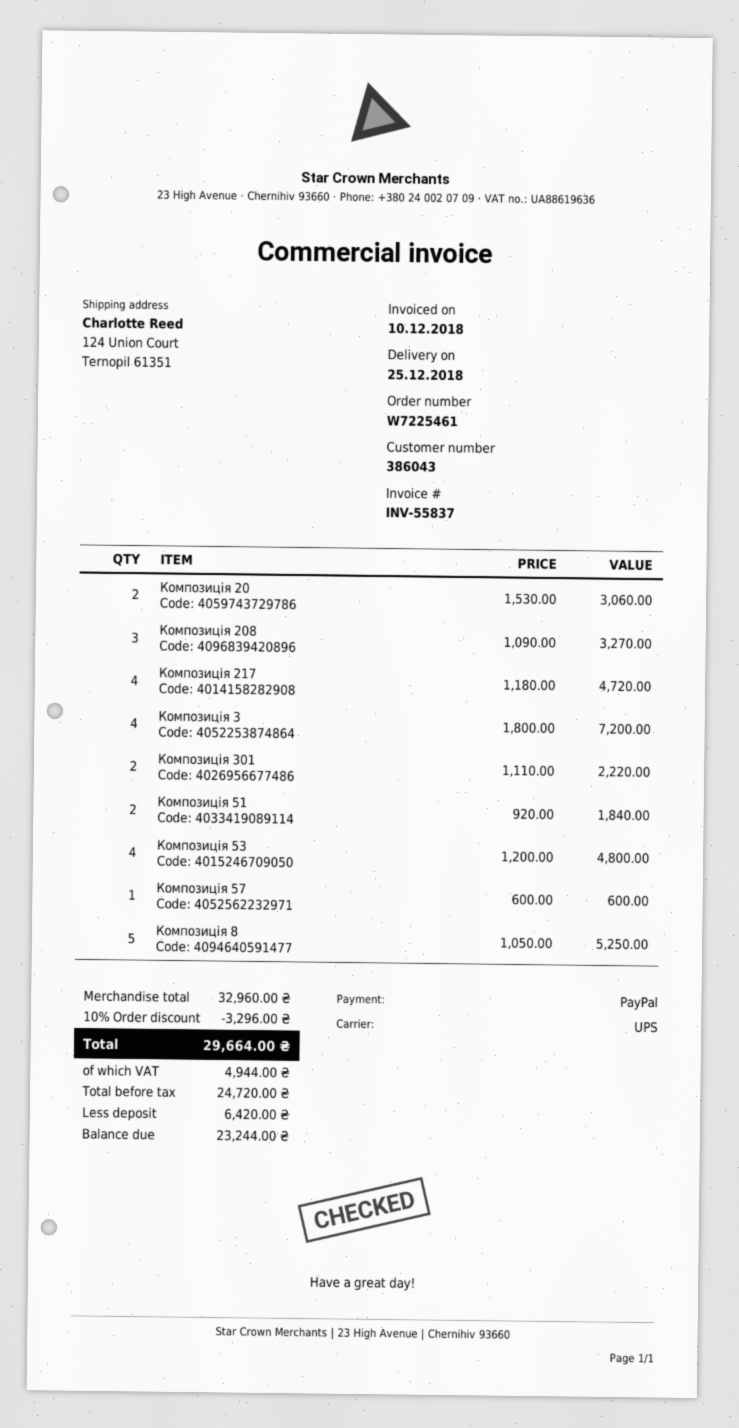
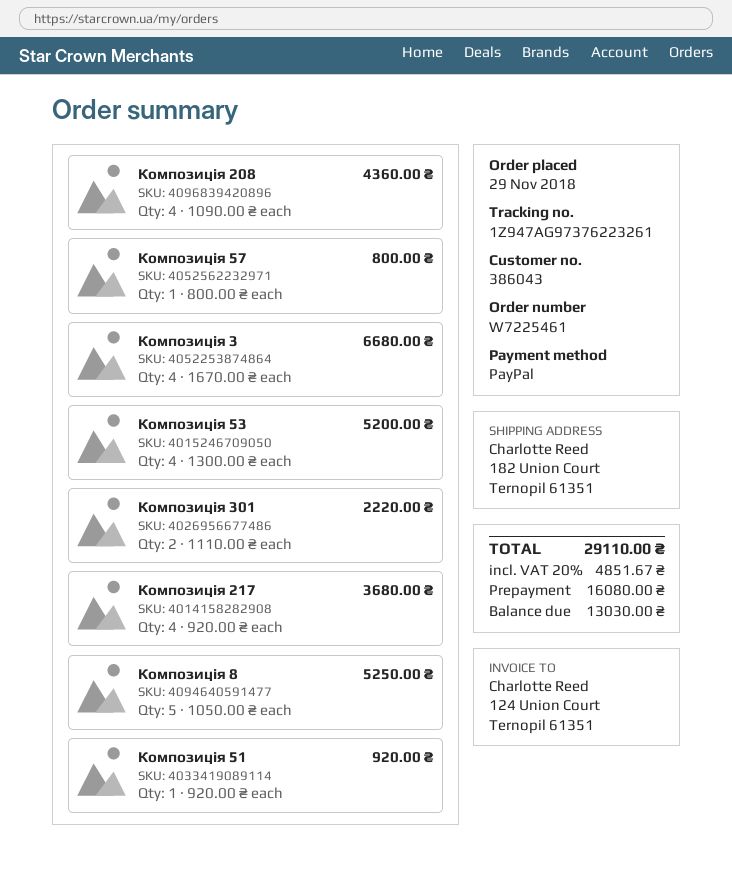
ship to: 124 Union Court, Ternopil 61351 -> 182 Union Court, Ternopil 61351
Композиція 20: 2 x 1530.00 = 3060.00 -> none
Композиція 208: 3 x 1090.00 = 3270.00 -> 4 x 1090.00 = 4360.00
Композиція 217: 4 x 1180.00 = 4720.00 -> 4 x 920.00 = 3680.00
Композиція 3: 4 x 1800.00 = 7200.00 -> 4 x 1670.00 = 6680.00
Композиція 51: 2 x 920.00 = 1840.00 -> 1 x 920.00 = 920.00
Композиція 53: 4 x 1200.00 = 4800.00 -> 4 x 1300.00 = 5200.00
Композиція 57: 1 x 600.00 = 600.00 -> 1 x 800.00 = 800.00
discount: 10% = 3296.00 -> none
tax: 4944.00 -> 4851.67
total: 29664.00 -> 29110.00
deposit: 6420.00 -> 16080.00
balance: 23244.00 -> 13030.00

